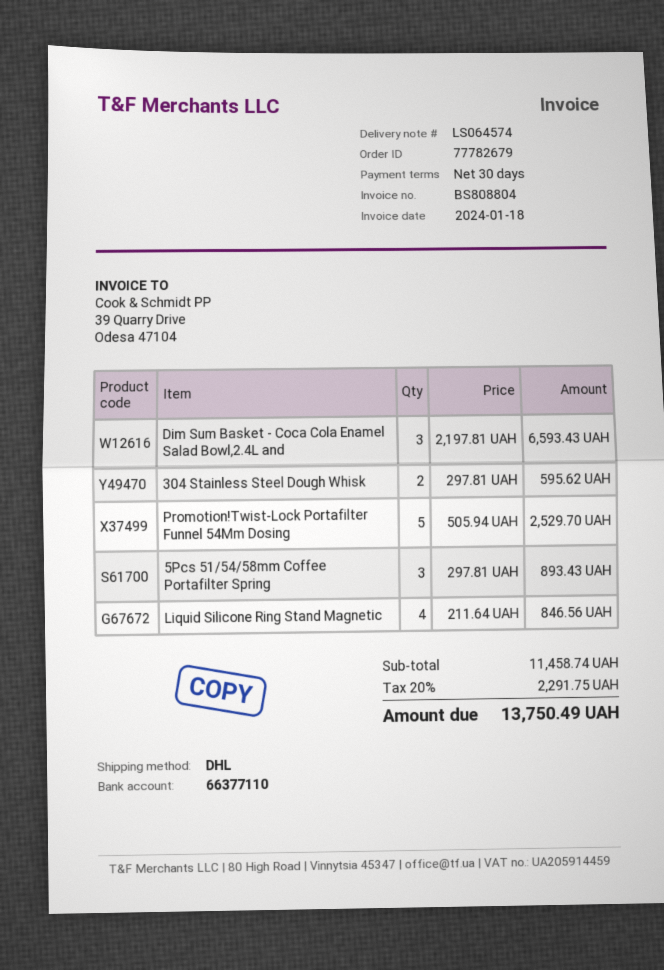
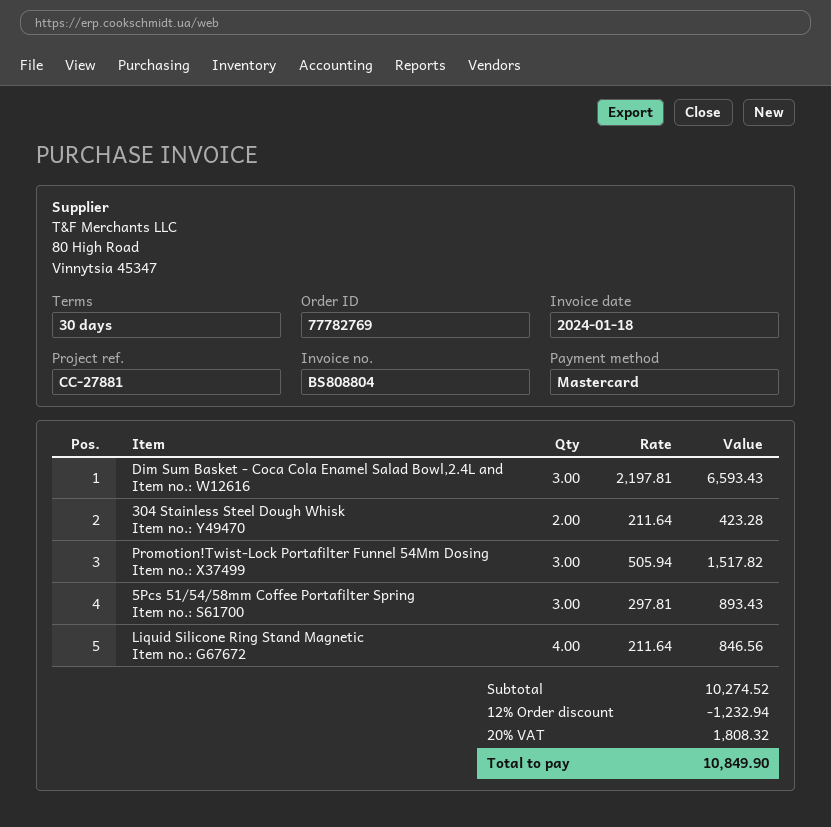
order number: 77782679 -> 77782769
304 Stainless Steel Dough Whisk: 2 x 297.81 = 595.62 -> 2 x 211.64 = 423.28
Promotion!Twist-Lock Portafilter Funnel 54Mm Dosing: 5 x 505.94 = 2529.70 -> 3 x 505.94 = 1517.82
subtotal: 11458.74 -> 10274.52
discount: none -> 12% = 1232.94
tax: 20% = 2291.75 -> 20% = 1808.32
total: 13750.49 -> 10849.90

